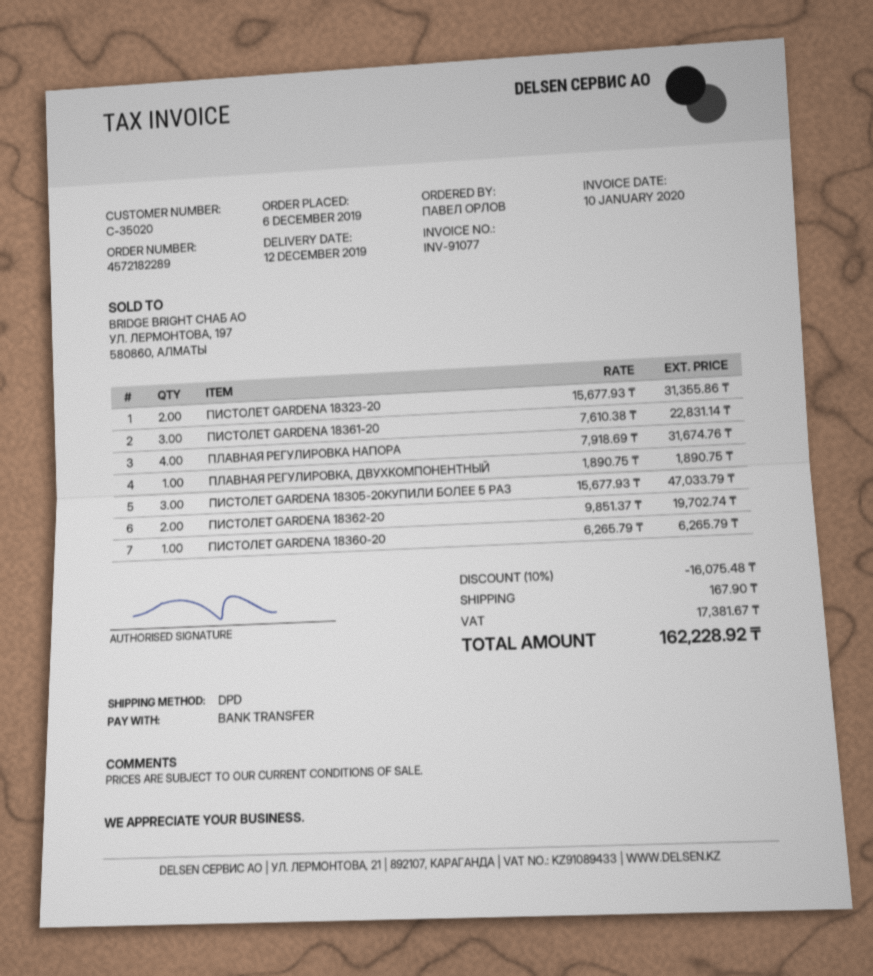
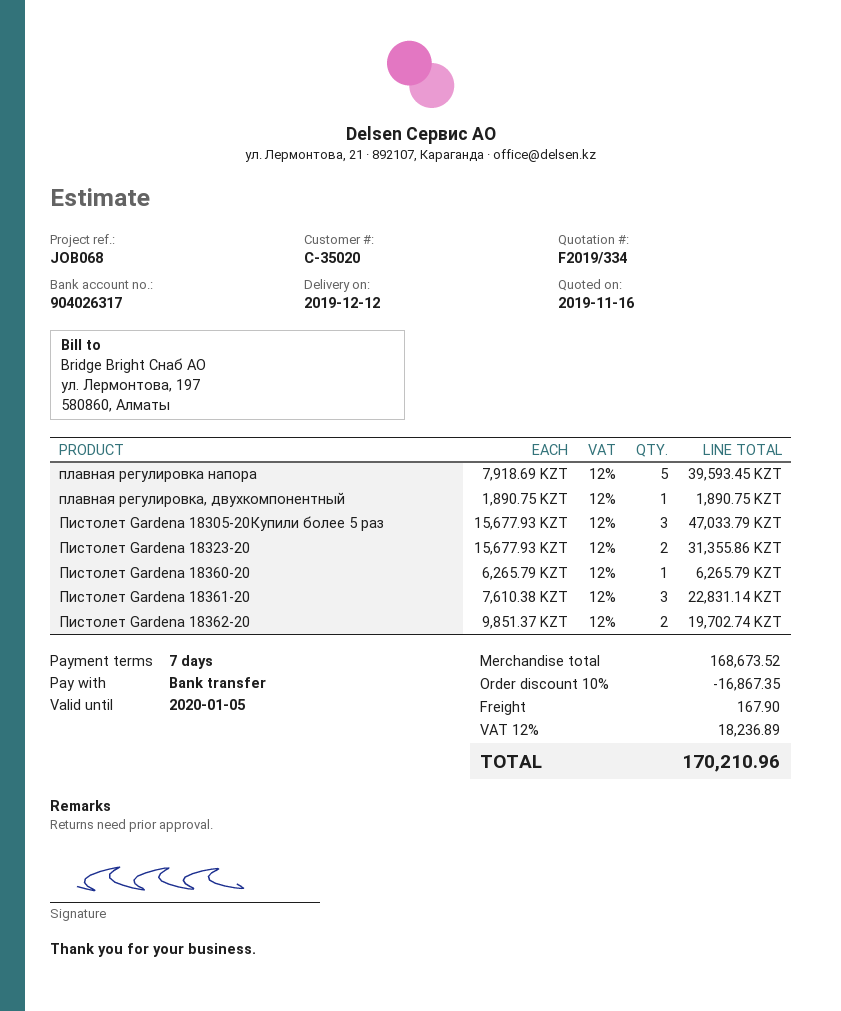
ПЛАВНАЯ РЕГУЛИРОВКА НАПОРА: 4 x 7918.69 = 31674.76 -> 5 x 7918.69 = 39593.45
discount: 10% = 16075.48 -> 10% = 16867.35
tax: 17381.67 -> 18236.89
total: 162228.92 -> 170210.96

